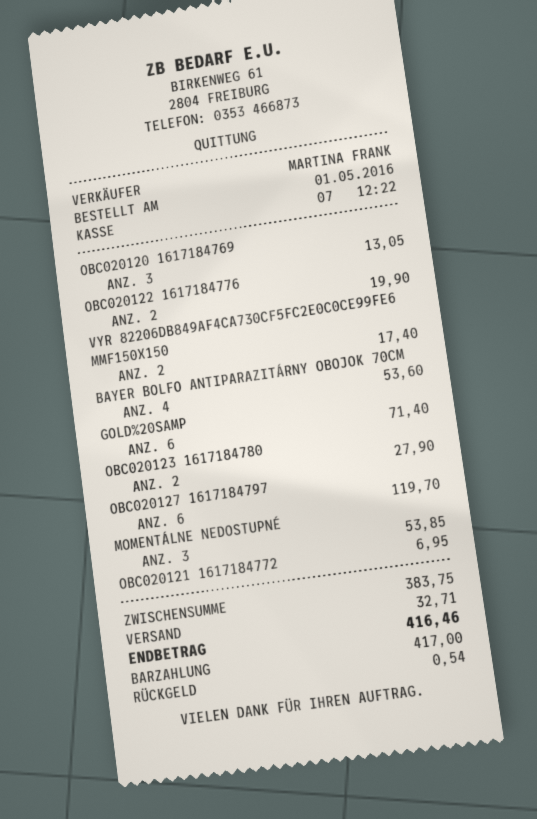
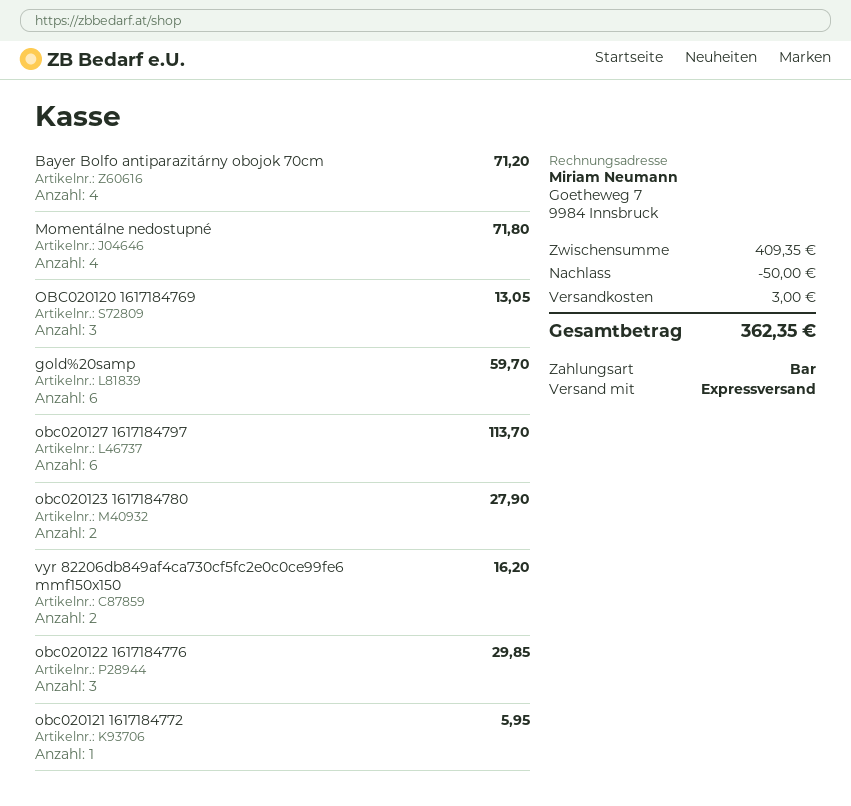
OBC020122 1617184776: 2 for 19.90 -> 3 for 29.85
VYR 82206DB849AF4CA730CF5FC2E0C0CE99FE6 MMF150X150: 2 for 17.40 -> 2 for 16.20
BAYER BOLFO ANTIPARAZITÁRNY OBOJOK 70CM: 4 for 53.60 -> 4 for 71.20
GOLD%20SAMP: 6 for 71.40 -> 6 for 59.70
OBC020127 1617184797: 6 for 119.70 -> 6 for 113.70
MOMENTÁLNE NEDOSTUPNÉ: 3 for 53.85 -> 4 for 71.80
OBC020121 1617184772: 1 for 6.95 -> 1 for 5.95
subtotal: 383.75 -> 409.35
discount: none -> 50.00
shipping: 32.71 -> 3.00
total: 416.46 -> 362.35

